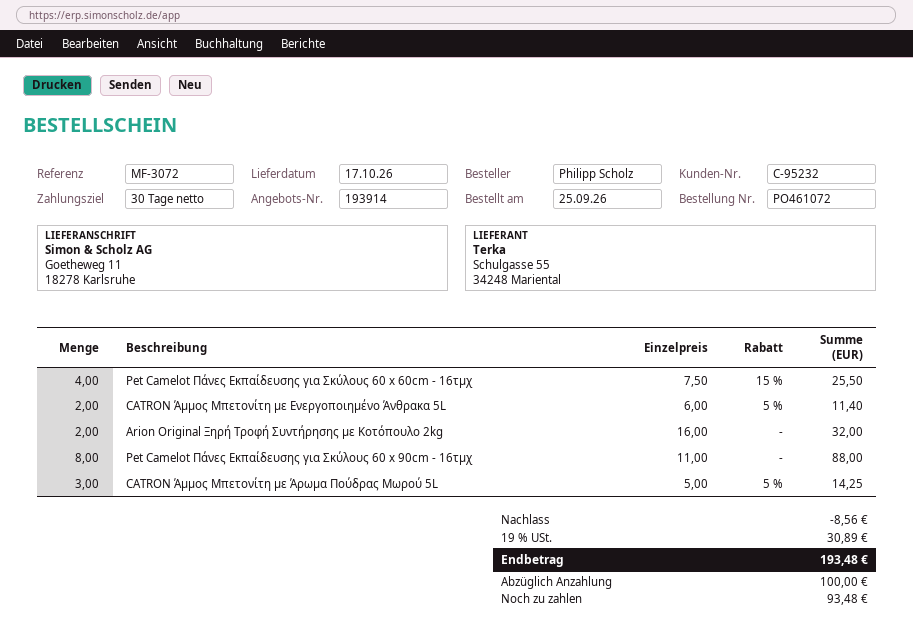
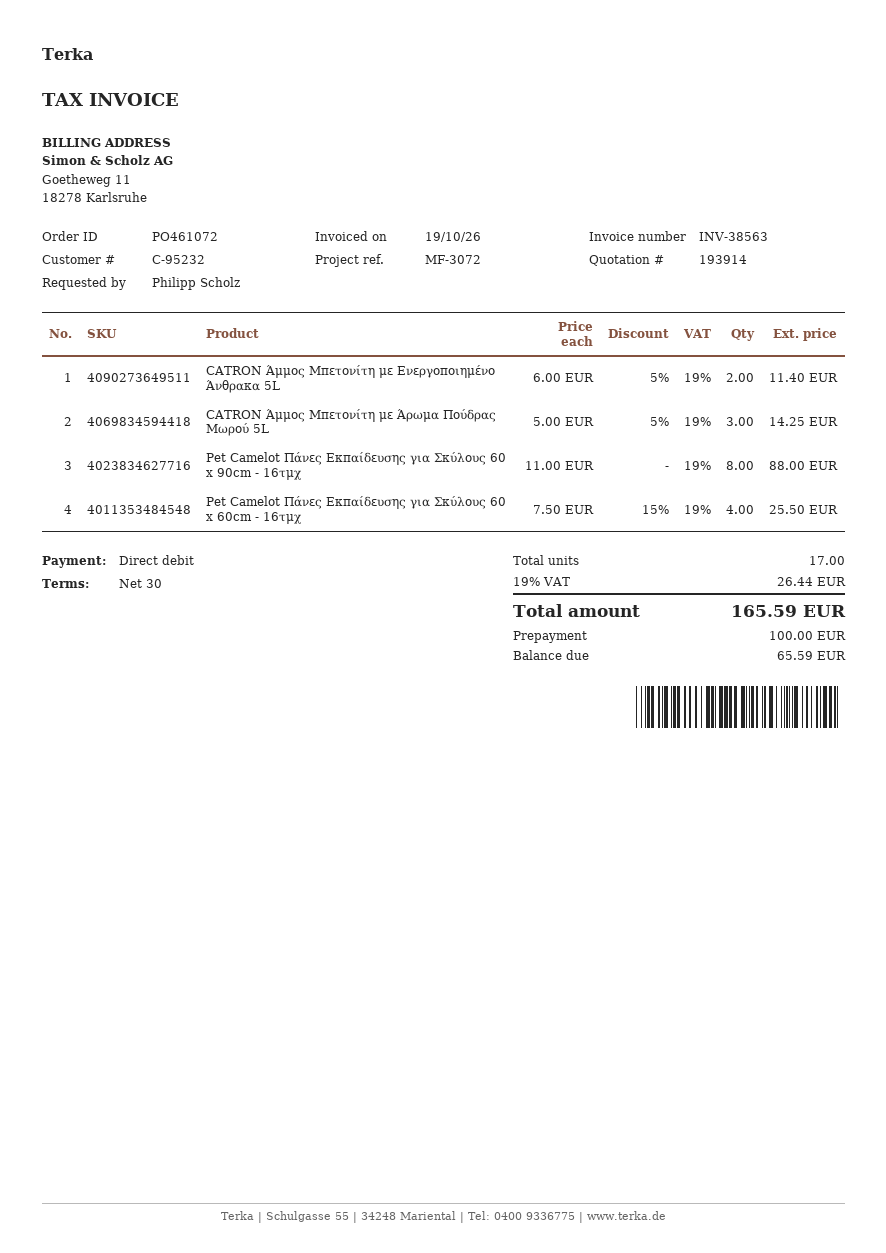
Arion Original Ξηρή Τροφή Συντήρησης με Κοτόπουλο 2kg: 2 x 16.00 = 32.00 -> none
discount: 8.56 -> none
tax: 19% = 30.89 -> 19% = 26.44
total: 193.48 -> 165.59
balance: 93.48 -> 65.59

